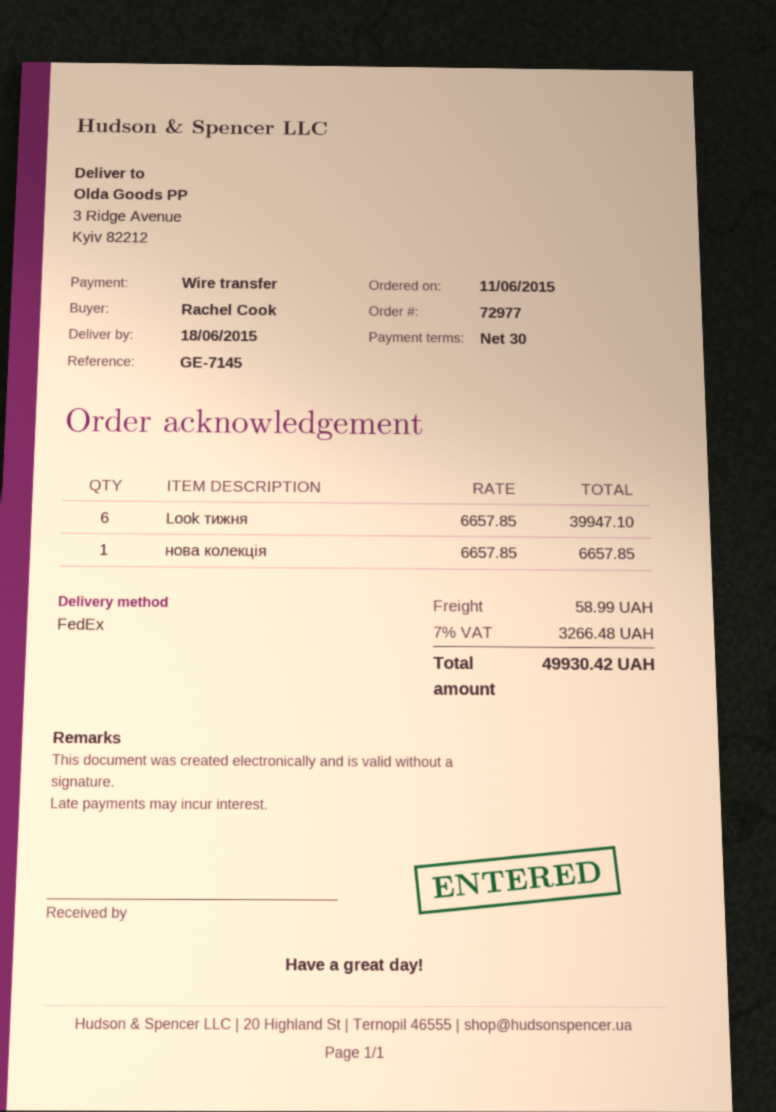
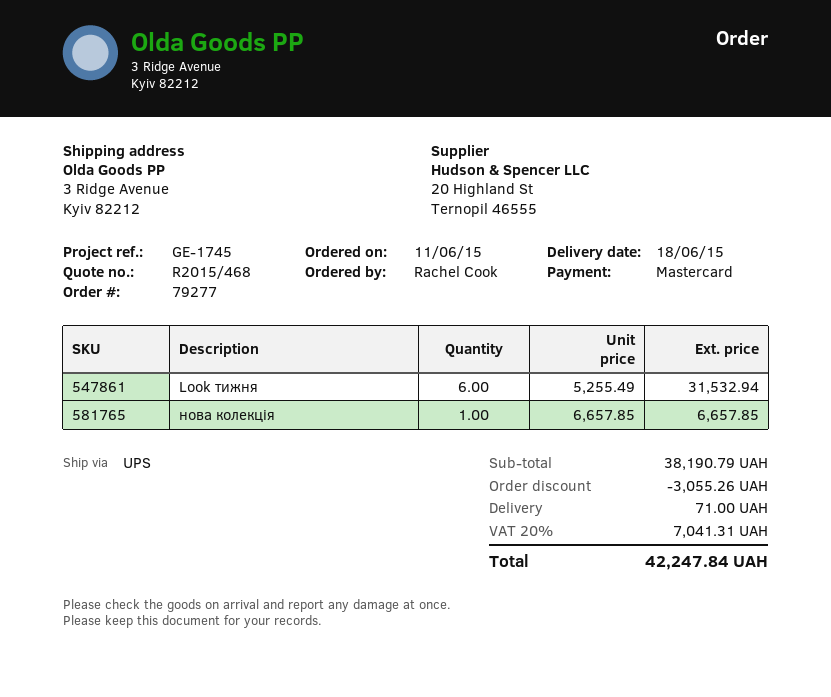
order number: 72977 -> 79277
reference: GE-7145 -> GE-1745
payment method: bank transfer -> Mastercard
shipping method: FedEx -> UPS
Look тижня: 6 x 6657.85 = 39947.10 -> 6 x 5255.49 = 31532.94
discount: none -> 3055.26
shipping: 58.99 -> 71.00
tax: 7% = 3266.48 -> 20% = 7041.31
total: 49930.42 -> 42247.84

